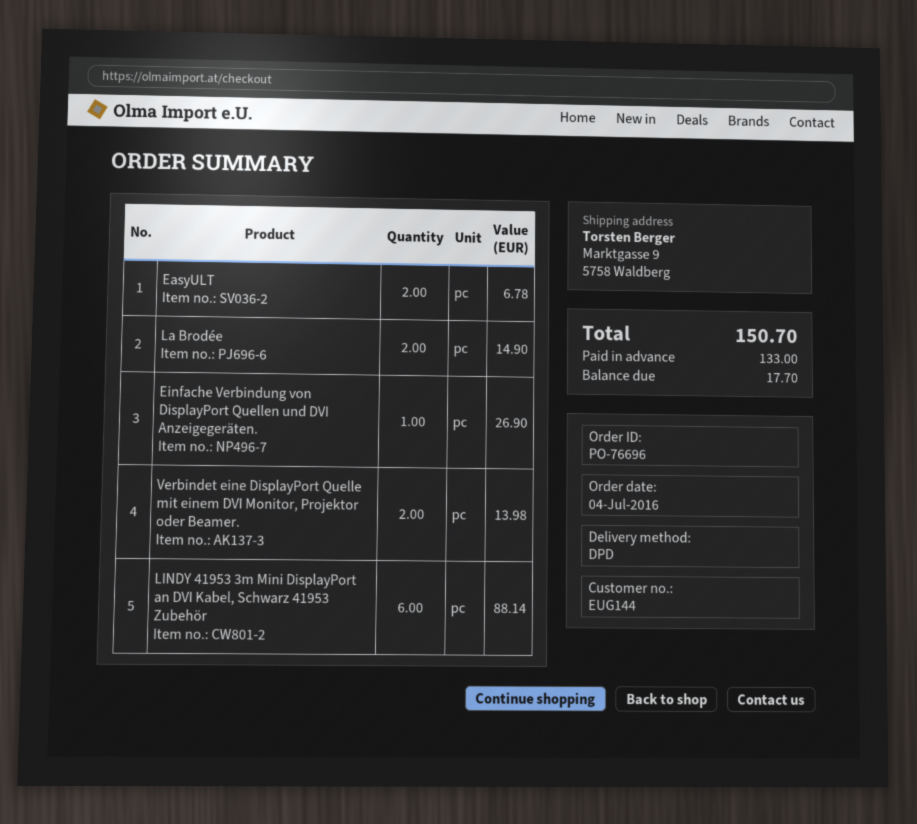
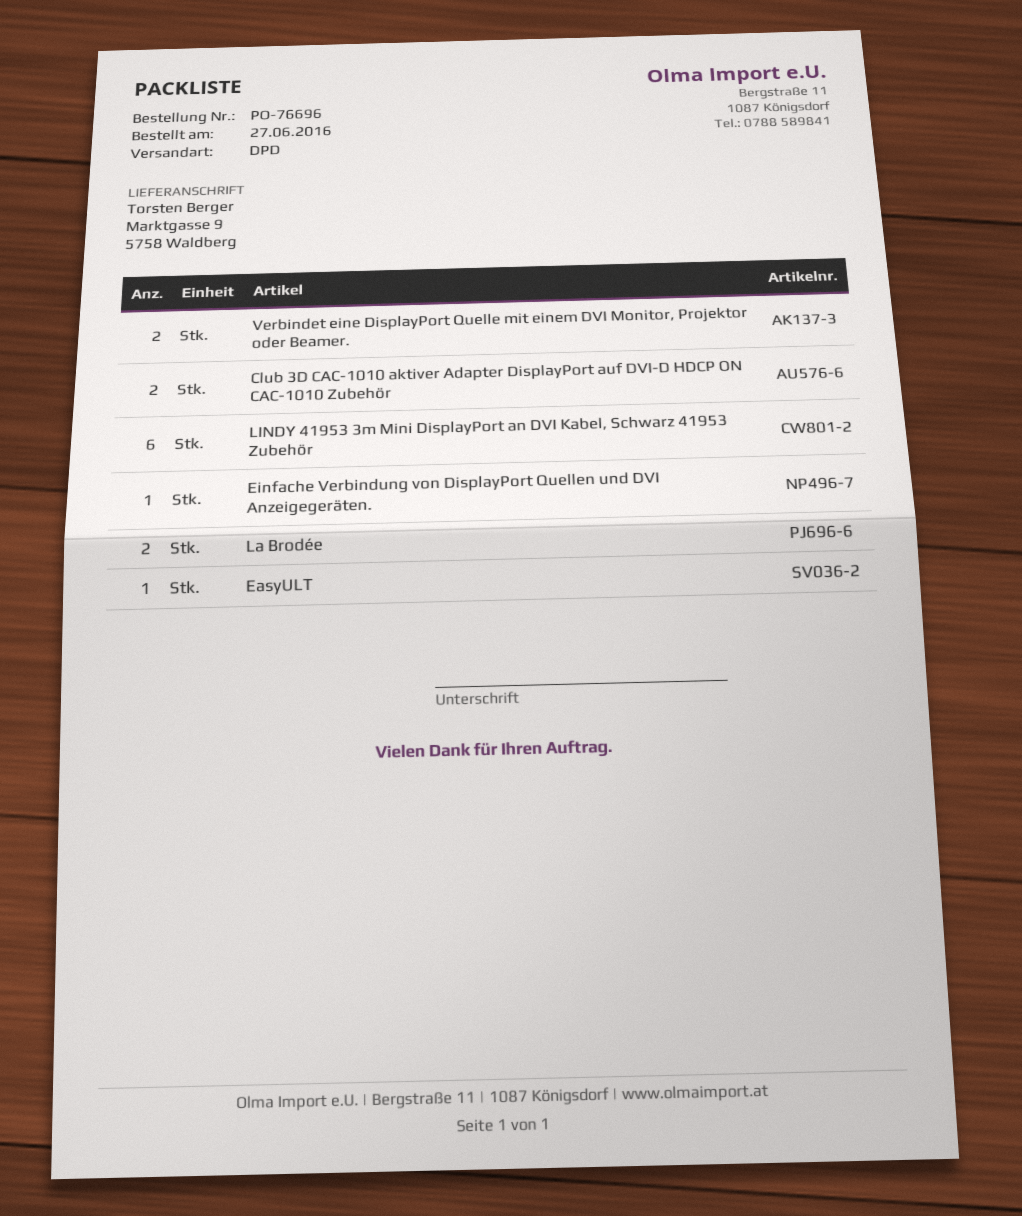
order date: 2016-07-04 -> 2016-06-27
EasyULT: 2 -> 1
Club 3D CAC-1010 aktiver Adapter DisplayPort auf DVI-D HDCP ON CAC-1010 Zubehör: none -> 2

